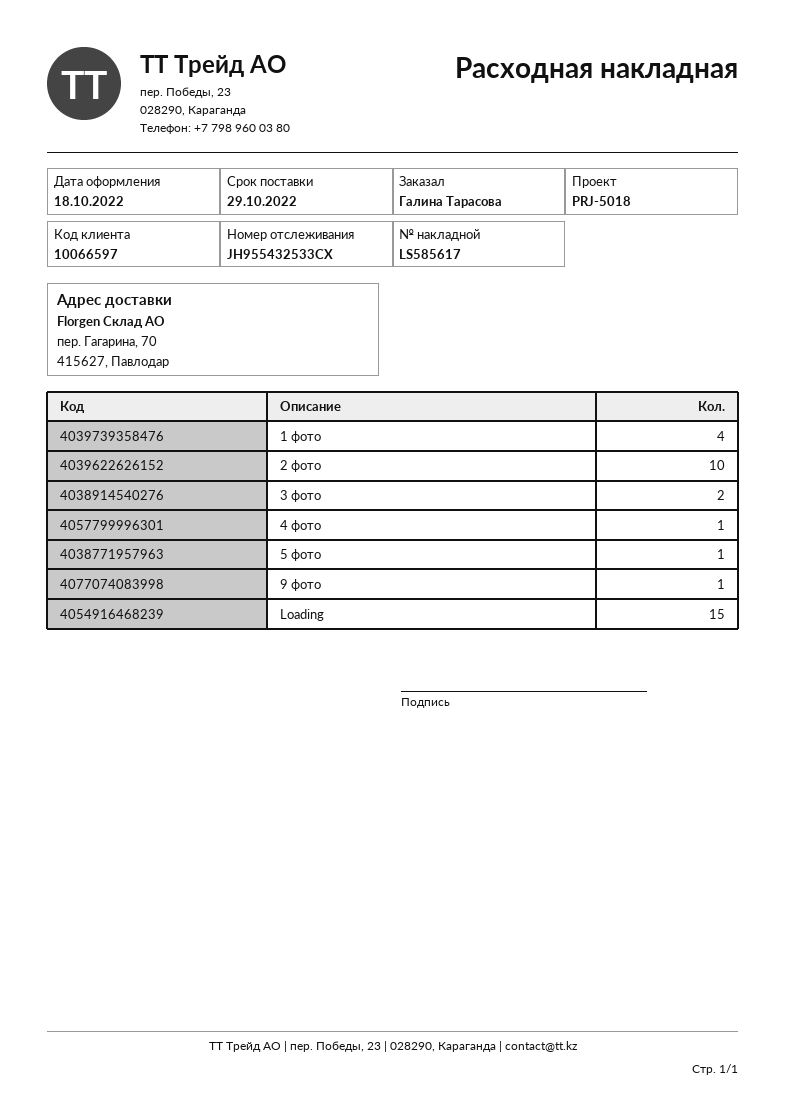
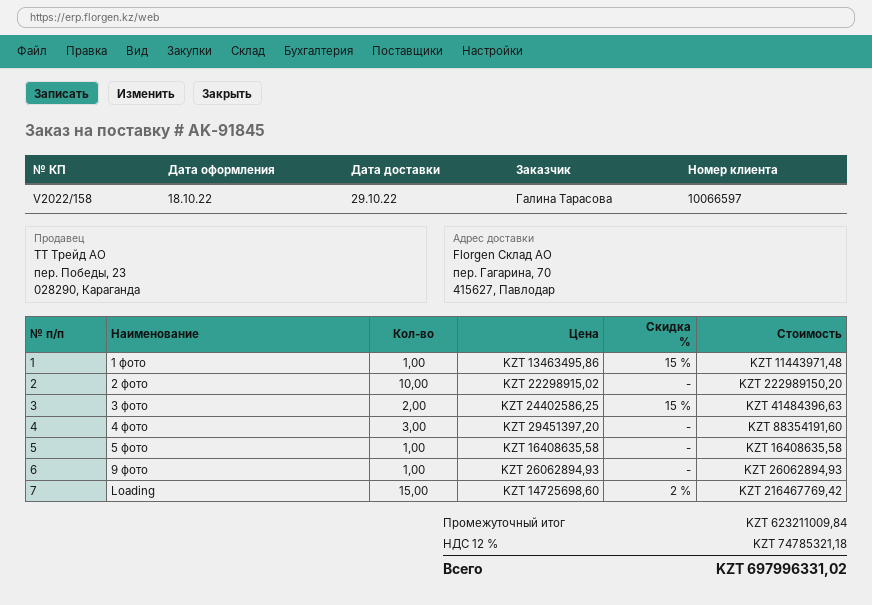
1 фото: 4 -> 1
4 фото: 1 -> 3

